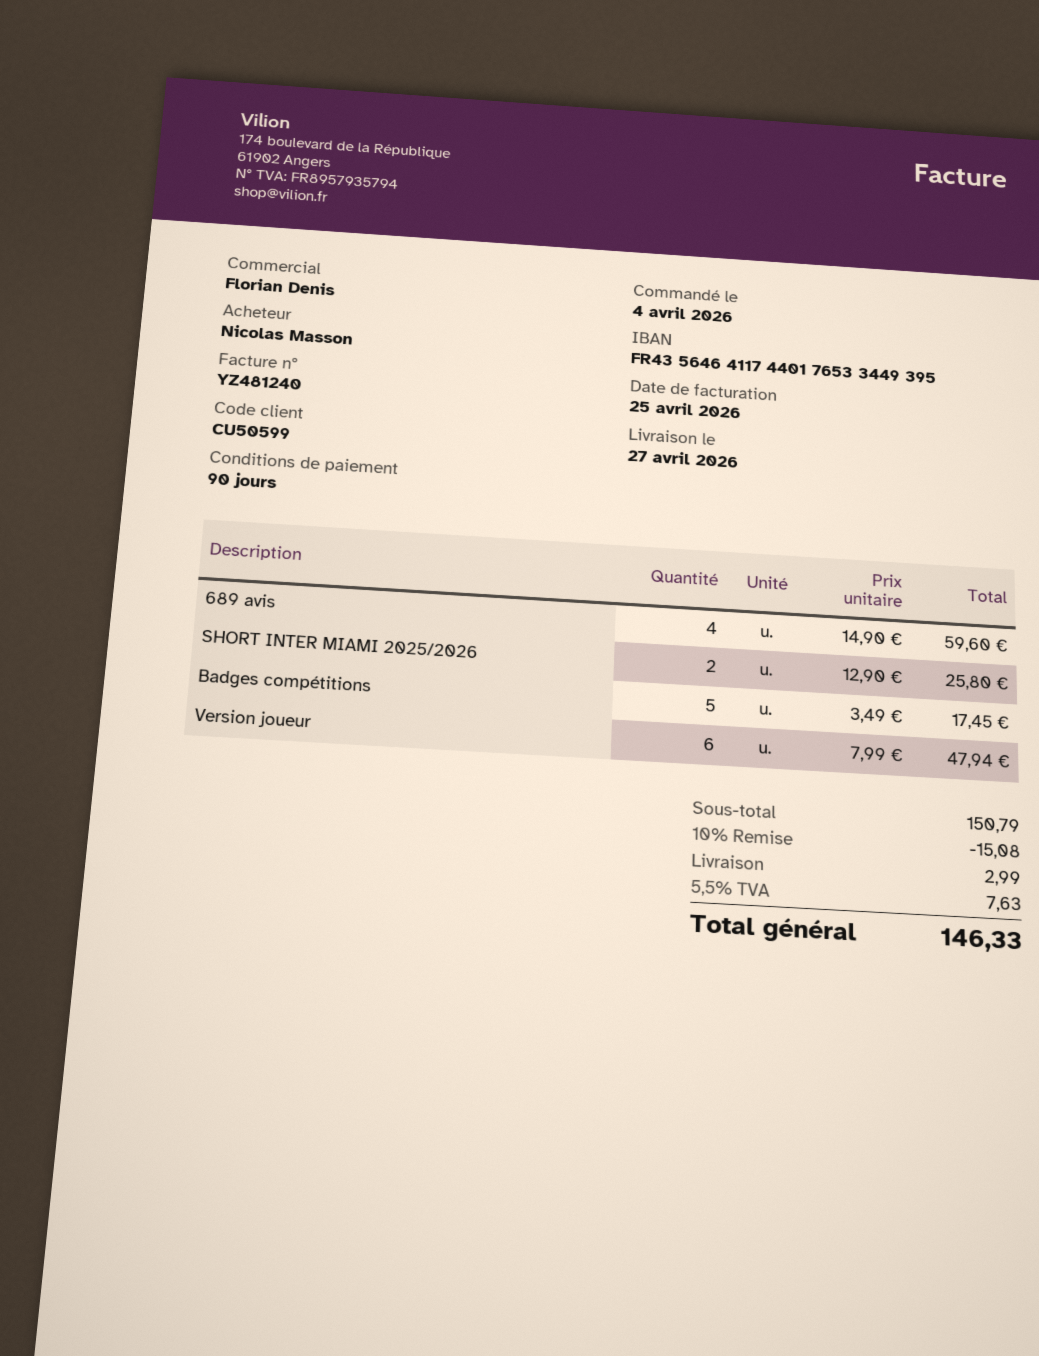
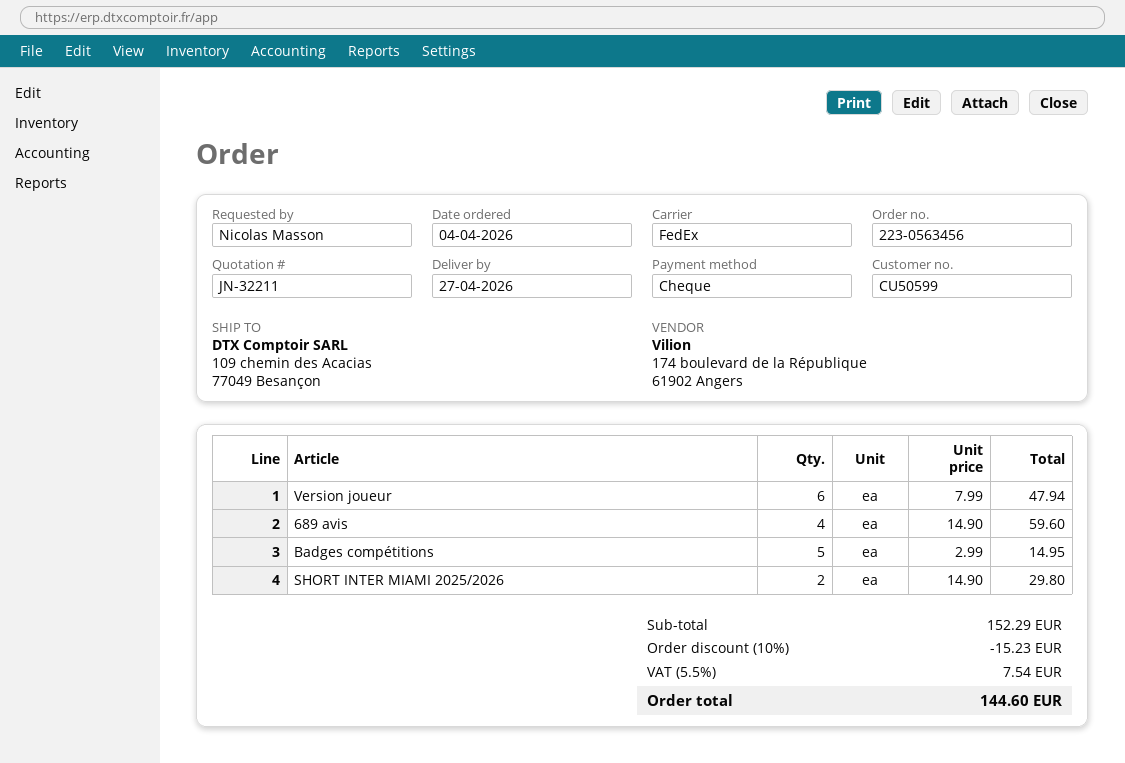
SHORT INTER MIAMI 2025/2026: 2 x 12.90 = 25.80 -> 2 x 14.90 = 29.80
Badges compétitions: 5 x 3.49 = 17.45 -> 5 x 2.99 = 14.95
subtotal: 150.79 -> 152.29
discount: 10% = 15.08 -> 10% = 15.23
shipping: 2.99 -> none
tax: 5.5% = 7.63 -> 5.5% = 7.54
total: 146.33 -> 144.60

